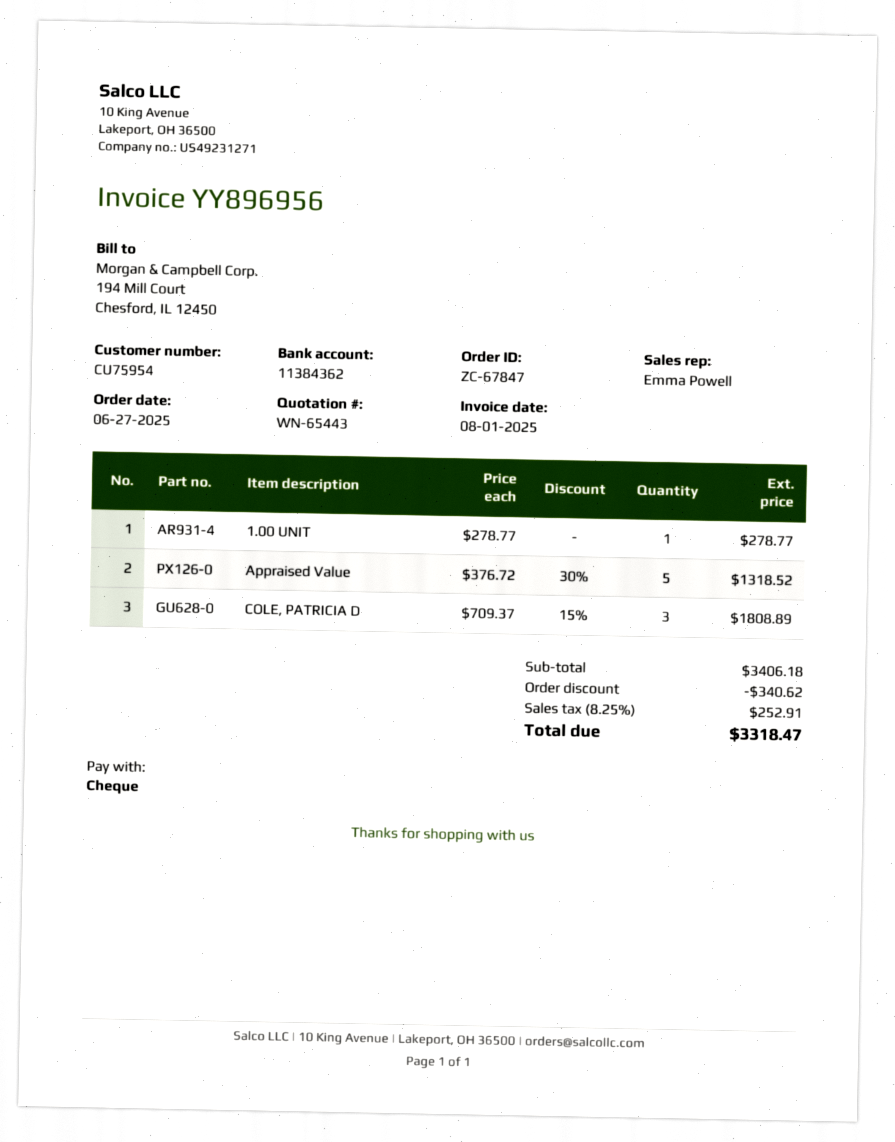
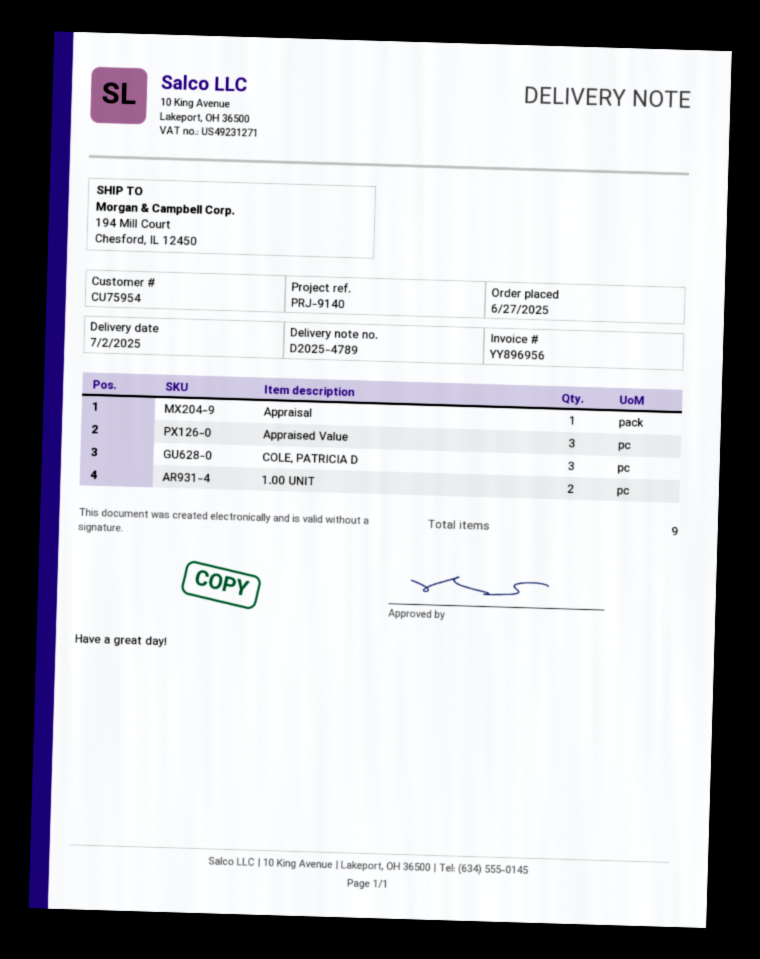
1.00 UNIT: 1 -> 2
Appraised Value: 5 -> 3
Appraisal: none -> 1

